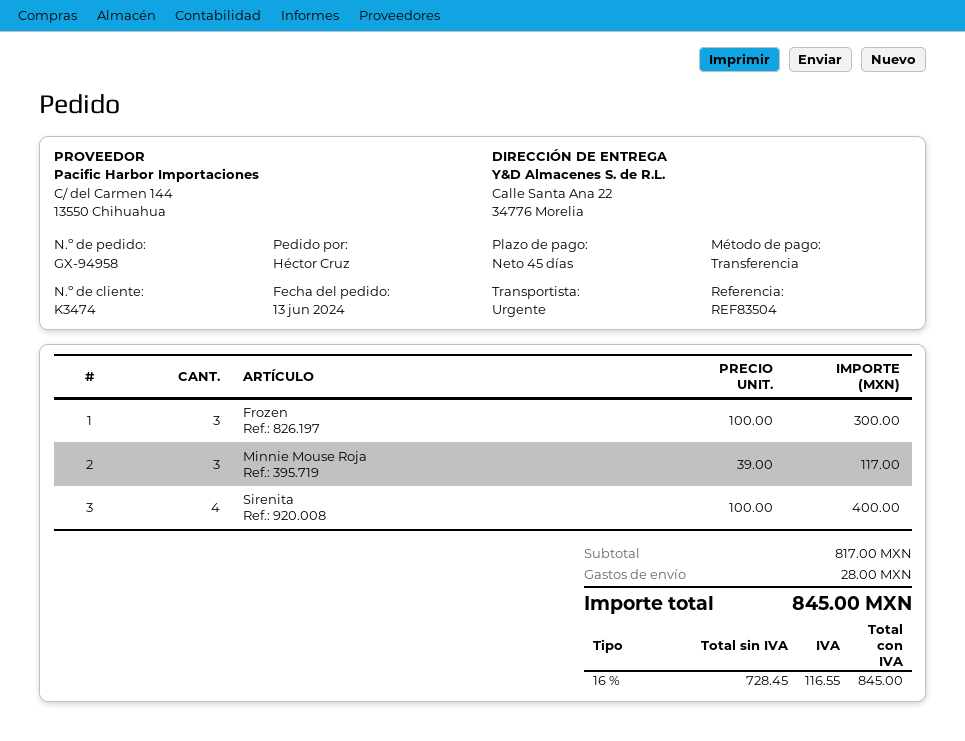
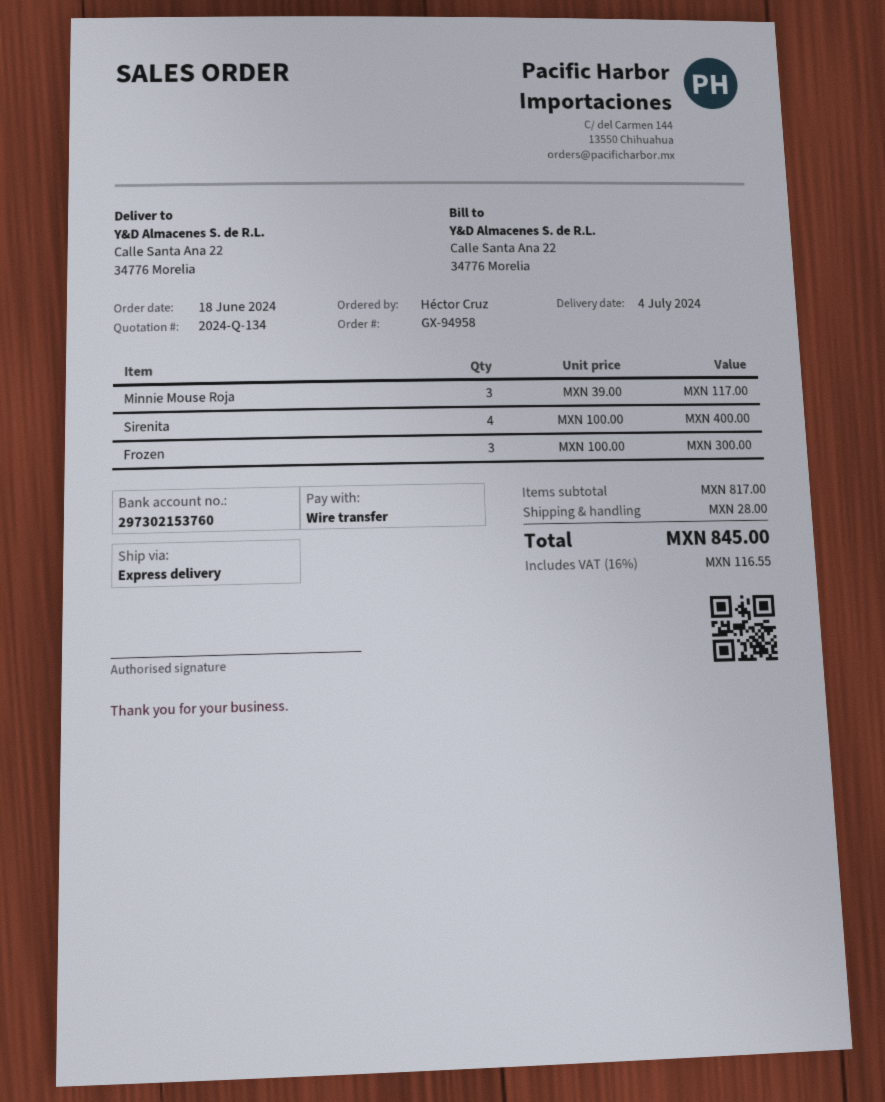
order date: 2024-06-13 -> 2024-06-18

